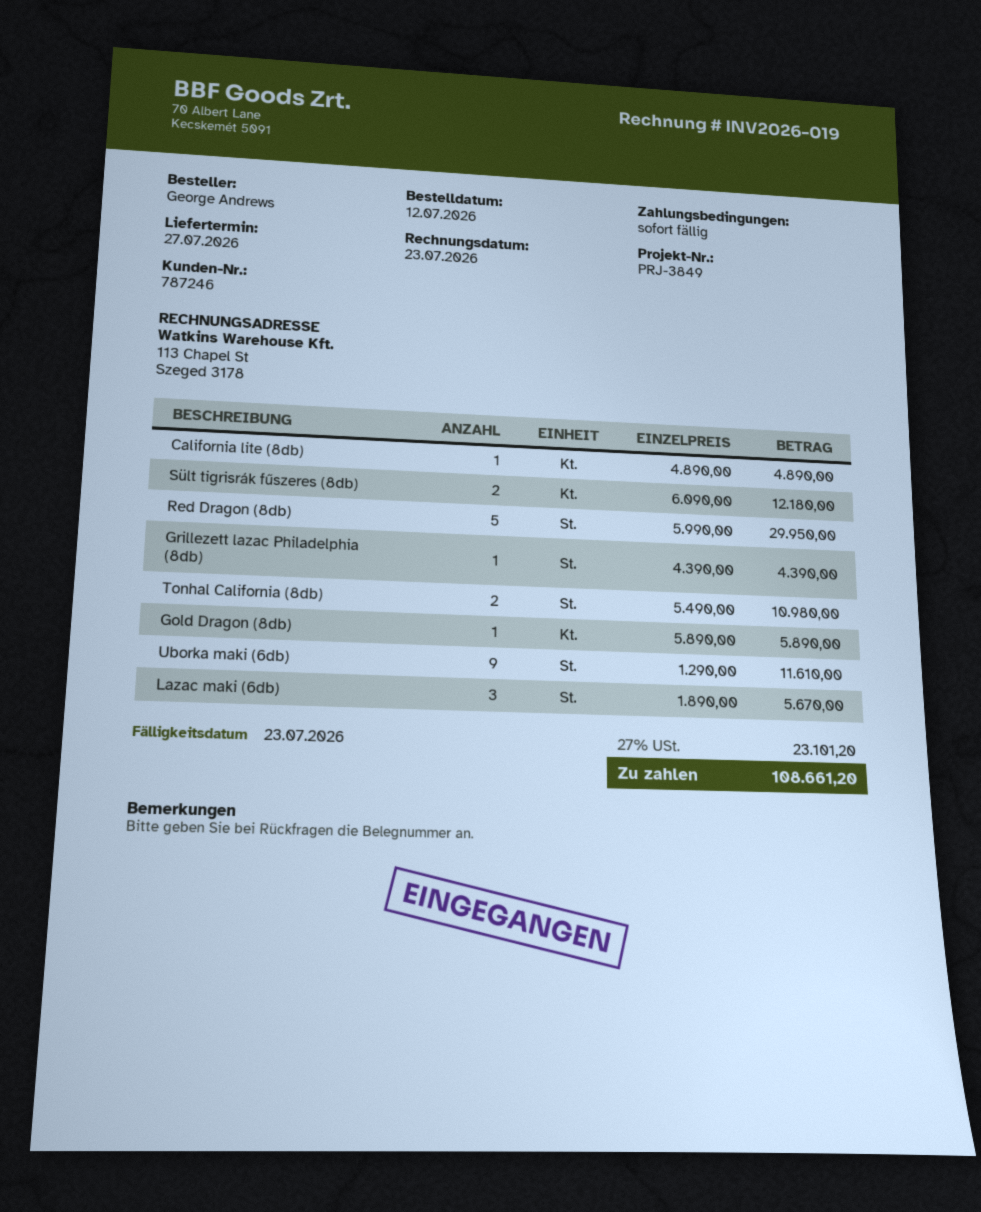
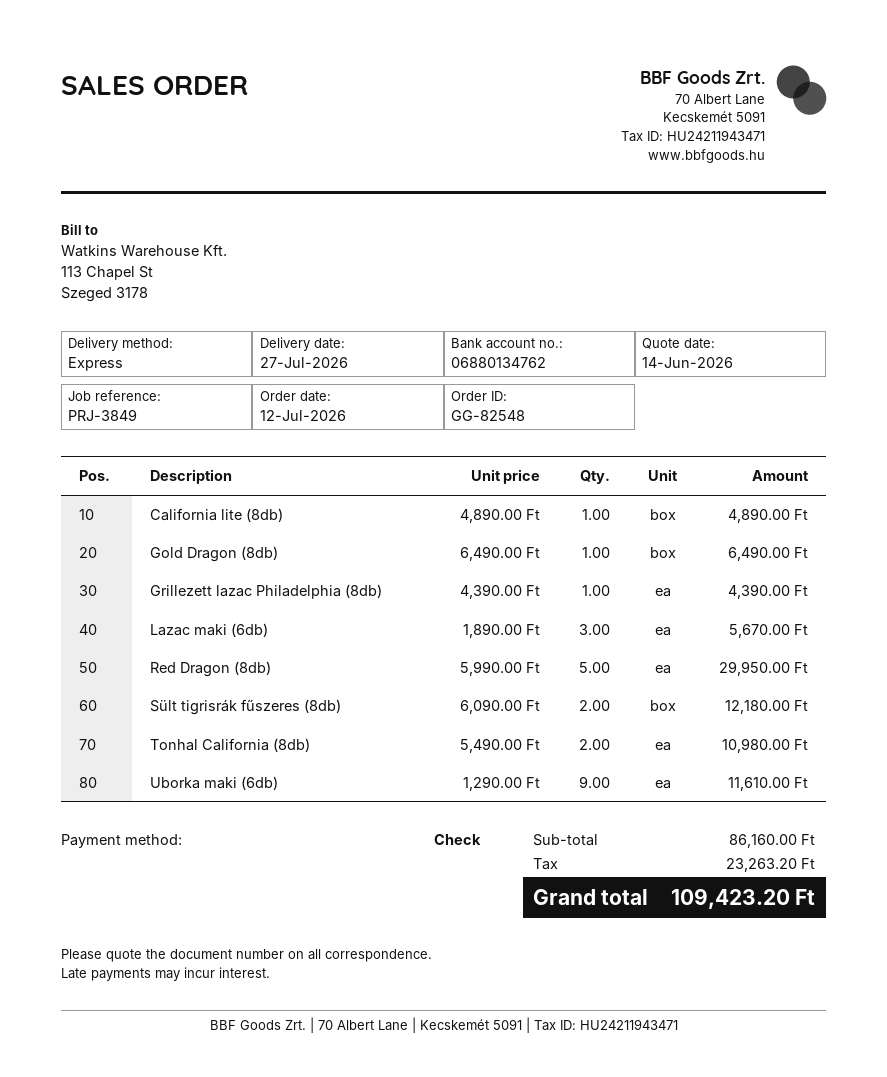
Gold Dragon (8db): 1 x 5890.00 = 5890.00 -> 1 x 6490.00 = 6490.00
tax: 23101.20 -> 23263.20
total: 108661.20 -> 109423.20

